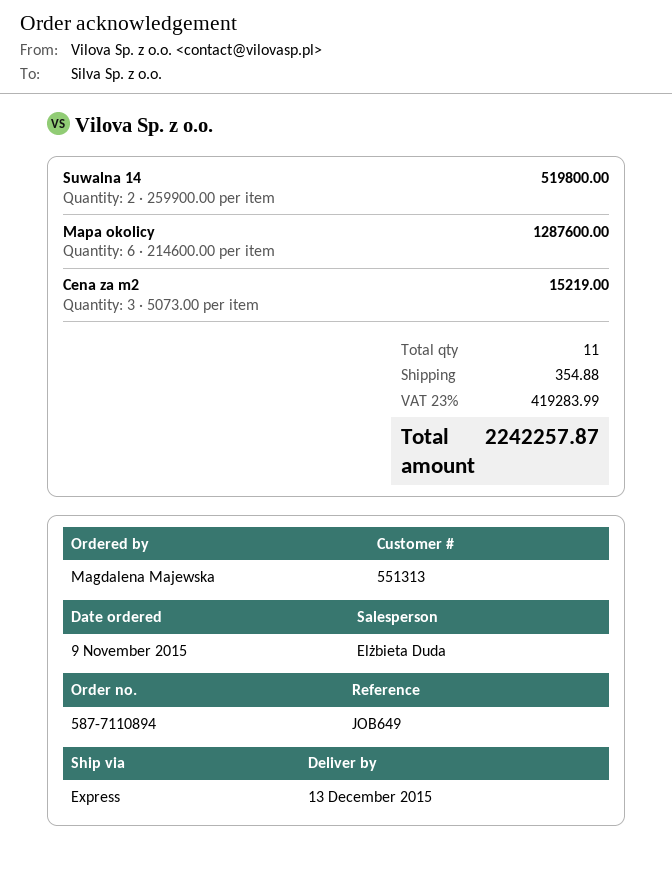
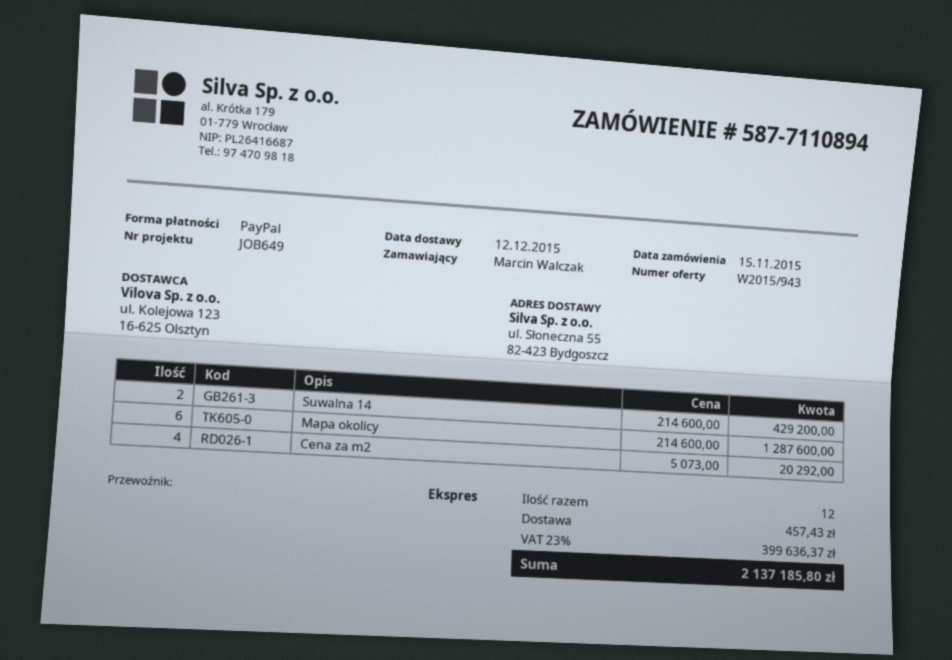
order date: 2015-11-09 -> 2015-11-15
delivery date: 2015-12-13 -> 2015-12-12
ordered by: Magdalena Majewska -> Marcin Walczak
Suwalna 14: 2 x 259900.00 = 519800.00 -> 2 x 214600.00 = 429200.00
Cena za m2: 3 x 5073.00 = 15219.00 -> 4 x 5073.00 = 20292.00
total quantity: 11 -> 12
shipping: 354.88 -> 457.43
tax: 23% = 419283.99 -> 23% = 399636.37
total: 2242257.87 -> 2137185.80

